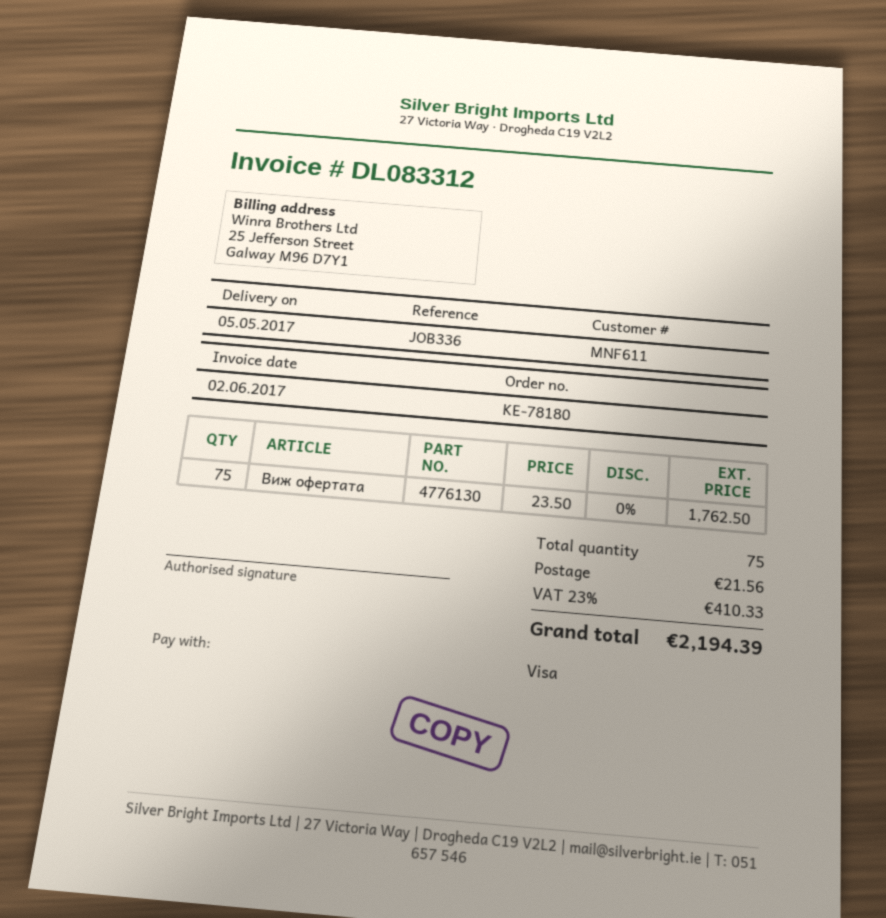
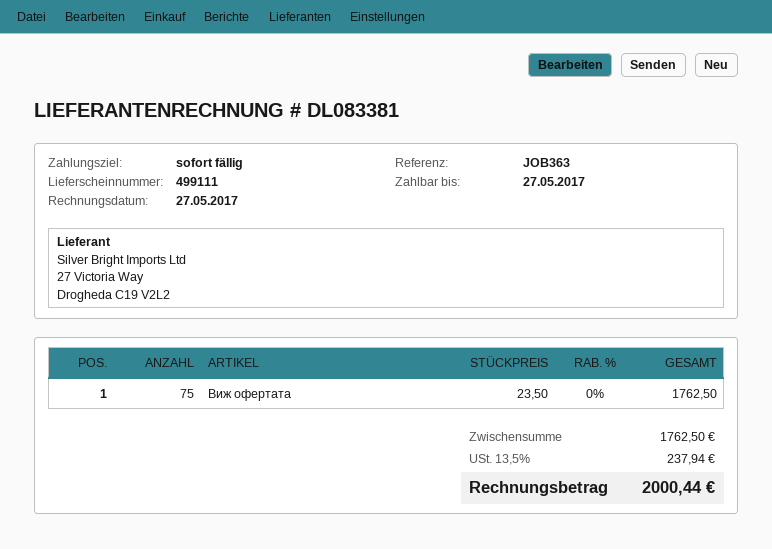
invoice number: DL083312 -> DL083381
invoice date: 2017-06-02 -> 2017-05-27
reference: JOB336 -> JOB363
shipping: 21.56 -> none
tax: 23% = 410.33 -> 13.5% = 237.94
total: 2194.39 -> 2000.44

